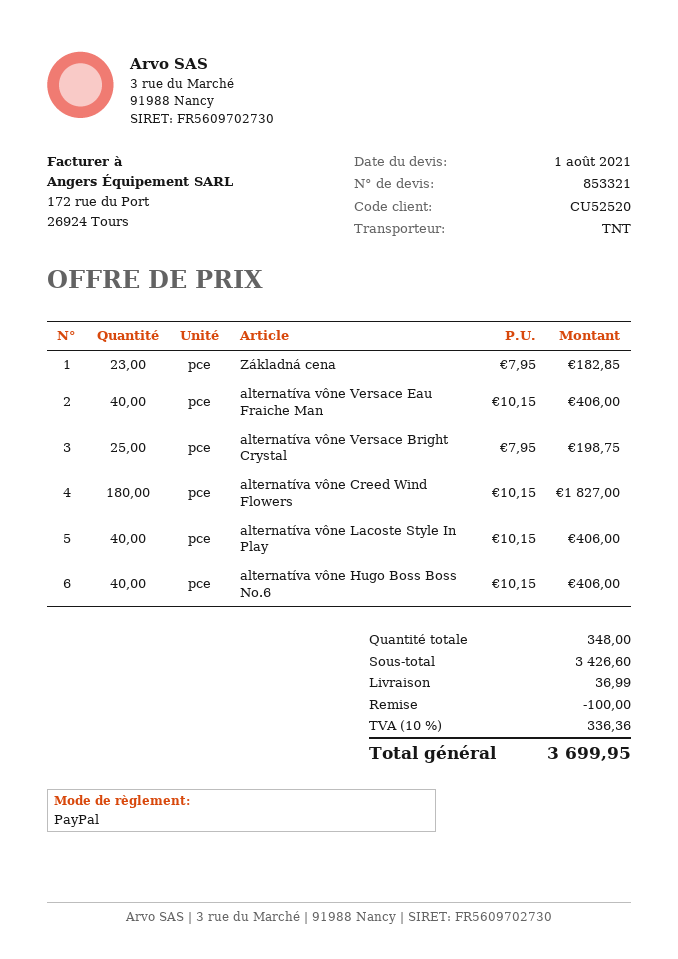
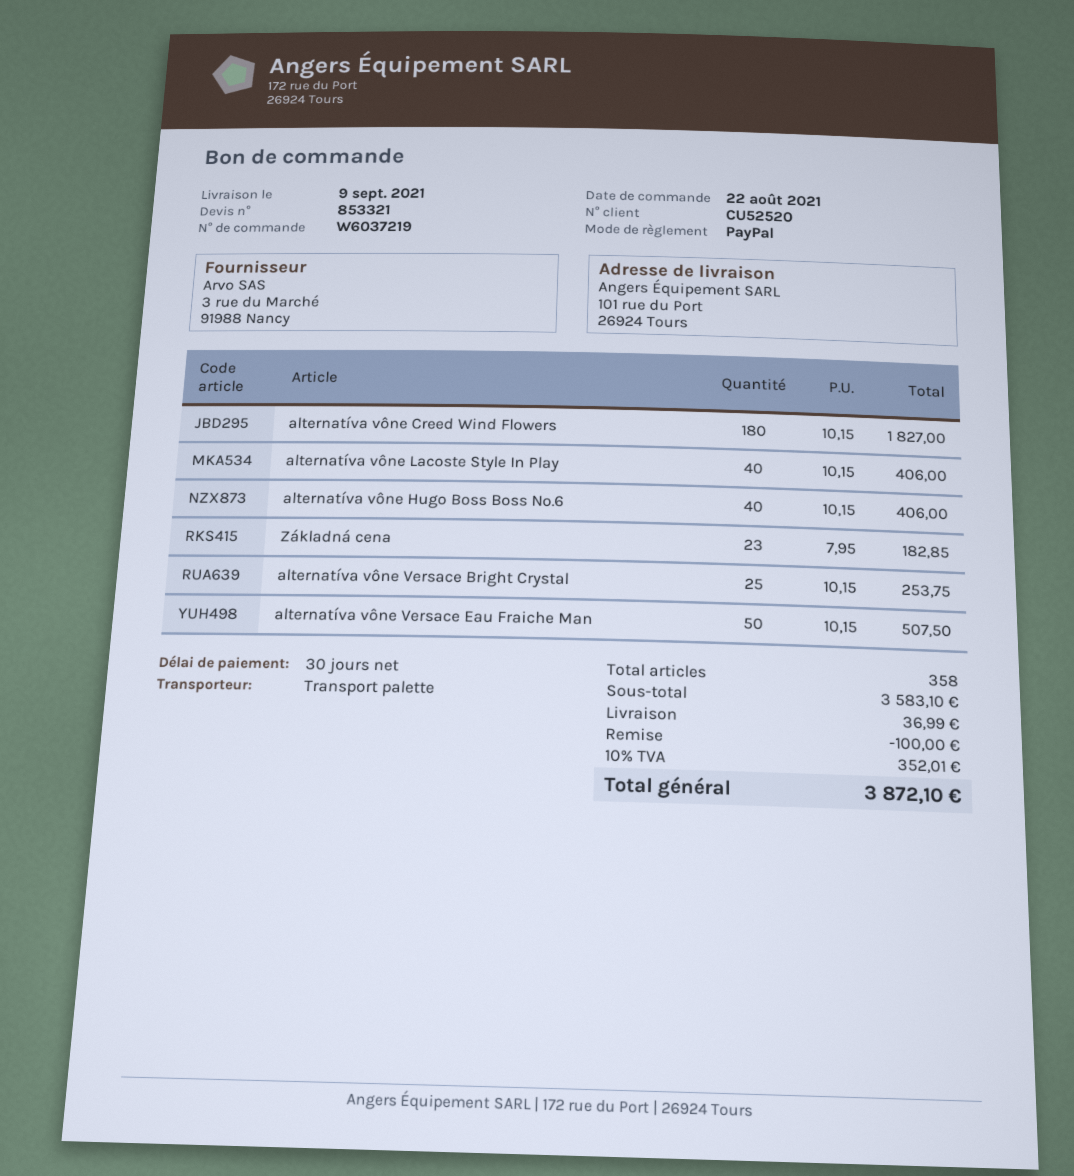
shipping method: TNT -> pallet freight
alternatíva vône Versace Eau Fraiche Man: 40 x 10.15 = 406.00 -> 50 x 10.15 = 507.50
alternatíva vône Versace Bright Crystal: 25 x 7.95 = 198.75 -> 25 x 10.15 = 253.75
total quantity: 348 -> 358
subtotal: 3426.60 -> 3583.10
tax: 10% = 336.36 -> 10% = 352.01
total: 3699.95 -> 3872.10

